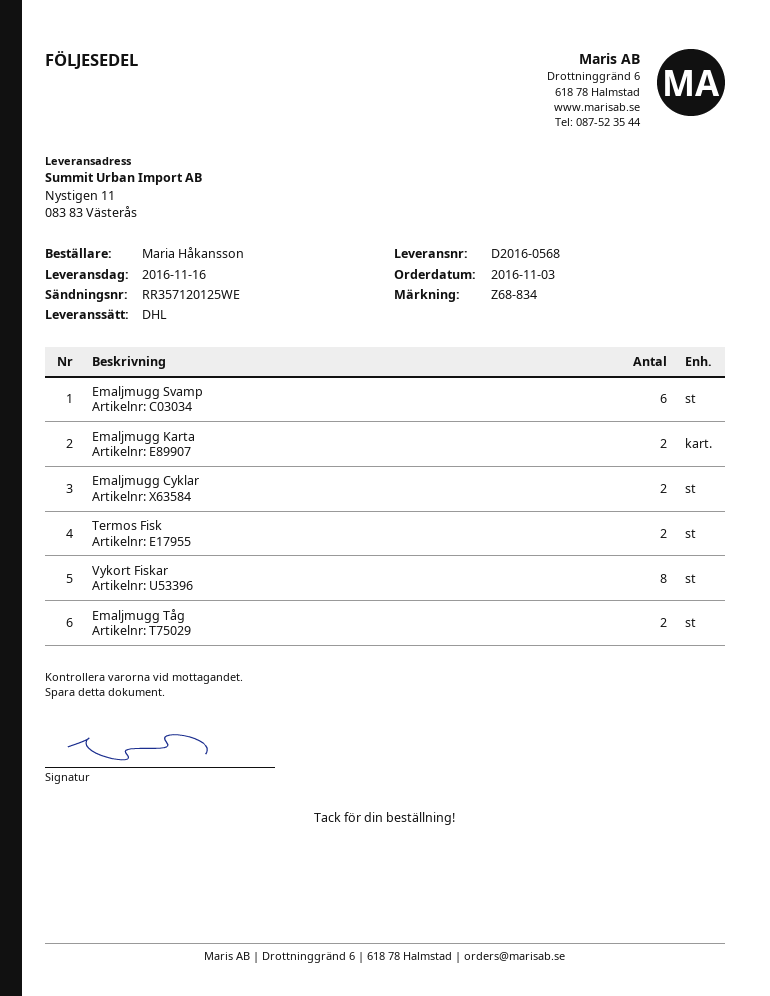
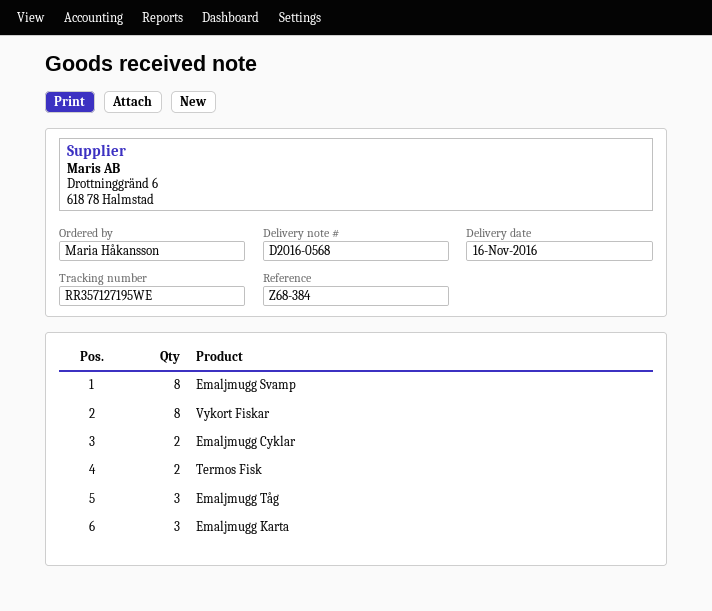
reference: Z68-834 -> Z68-384
tracking number: RR357120125WE -> RR357127195WE
Emaljmugg Svamp: 6 -> 8
Emaljmugg Karta: 2 -> 3
Emaljmugg Tåg: 2 -> 3

